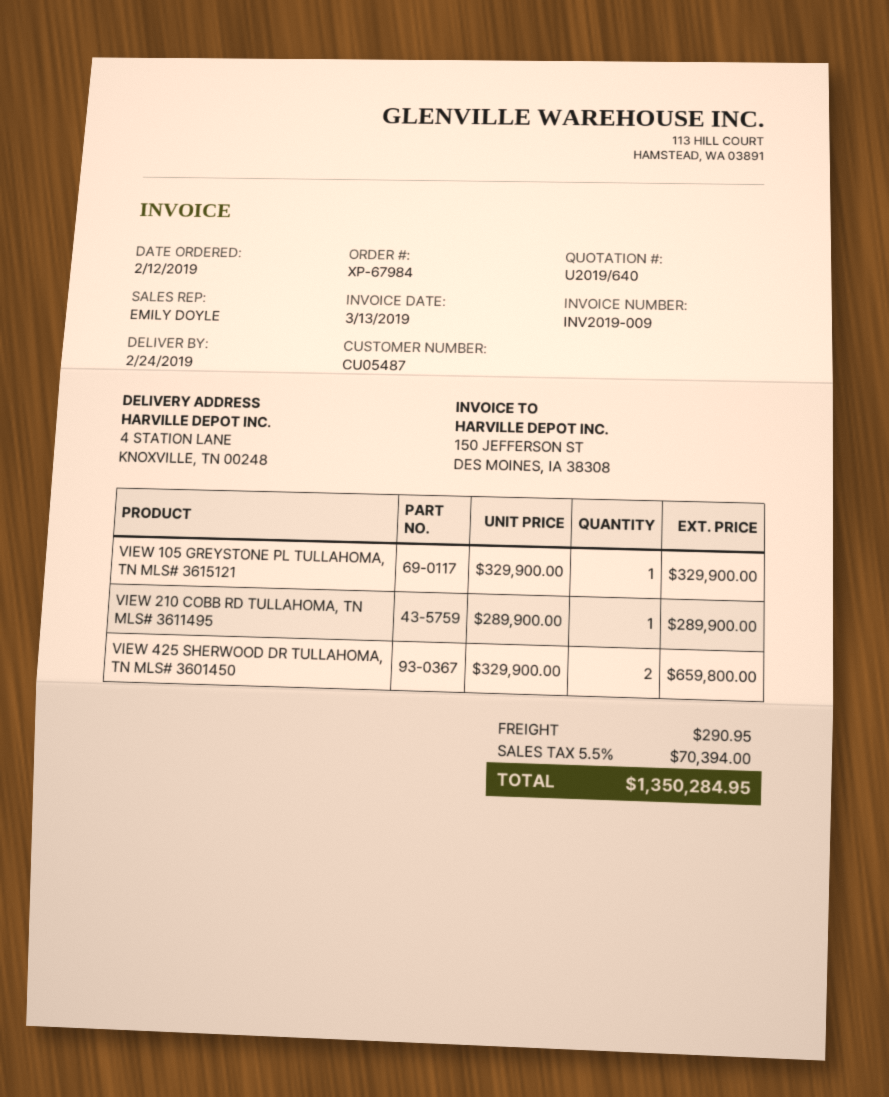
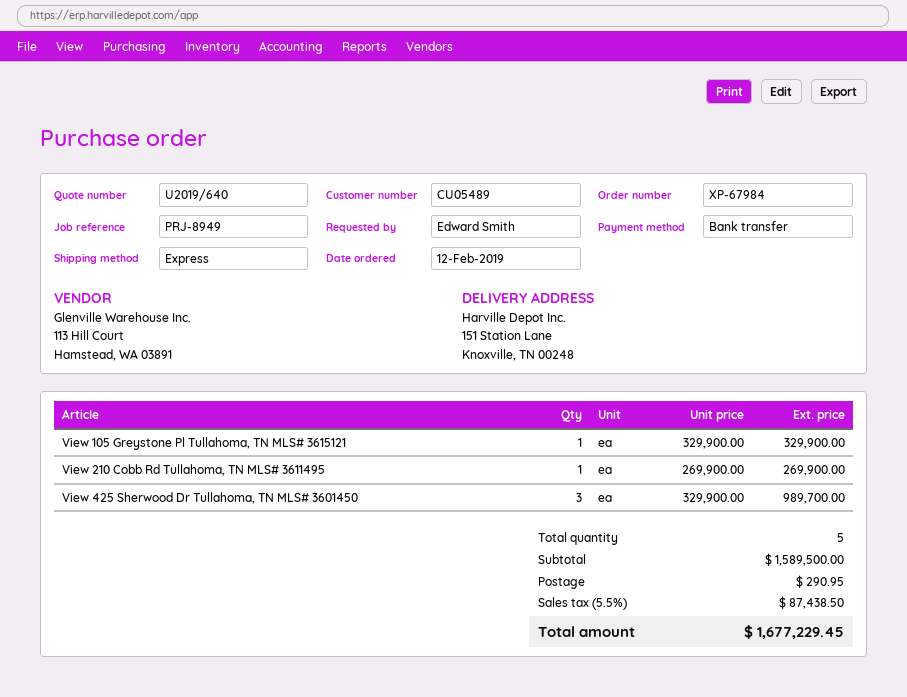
customer number: CU05487 -> CU05489
ship to: 4 STATION LANE, KNOXVILLE, TN 00248 -> 151 Station Lane, Knoxville, TN 00248
VIEW 210 COBB RD TULLAHOMA, TN MLS# 3611495: 1 x 289900.00 = 289900.00 -> 1 x 269900.00 = 269900.00
VIEW 425 SHERWOOD DR TULLAHOMA, TN MLS# 3601450: 2 x 329900.00 = 659800.00 -> 3 x 329900.00 = 989700.00
tax: 5.5% = 70394.00 -> 5.5% = 87438.50
total: 1350284.95 -> 1677229.45

